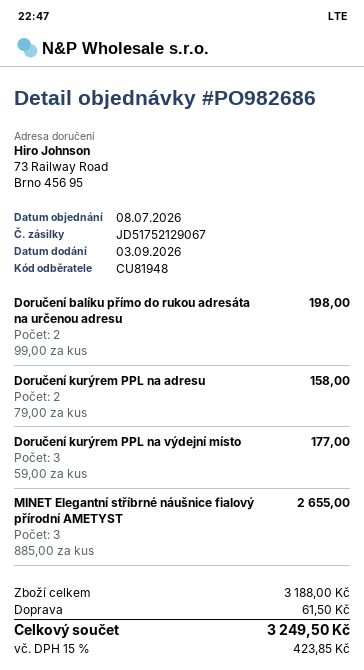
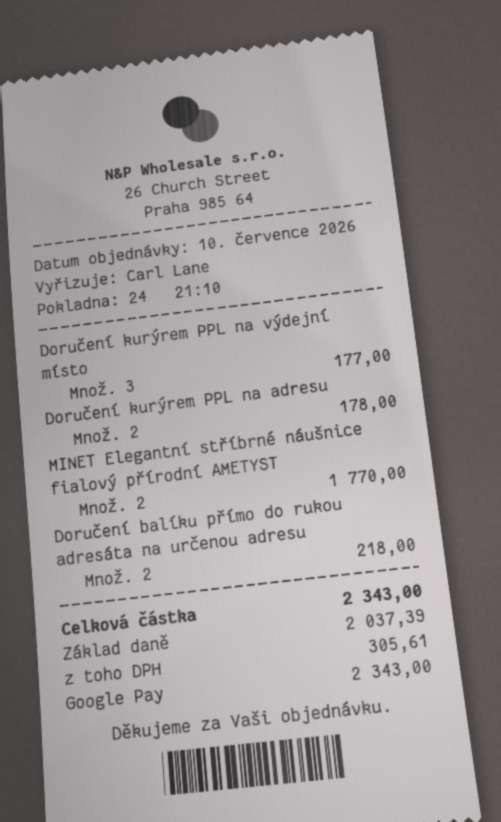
order date: 2026-07-08 -> 2026-07-10
Doručení balíku přímo do rukou adresáta na určenou adresu: 2 for 198.00 -> 2 for 218.00
Doručení kurýrem PPL na adresu: 2 for 158.00 -> 2 for 178.00
MINET Elegantní stříbrné náušnice fialový přírodní AMETYST: 3 for 2655.00 -> 2 for 1770.00
shipping: 61.50 -> none
tax: 423.85 -> 305.61
total: 3249.50 -> 2343.00

